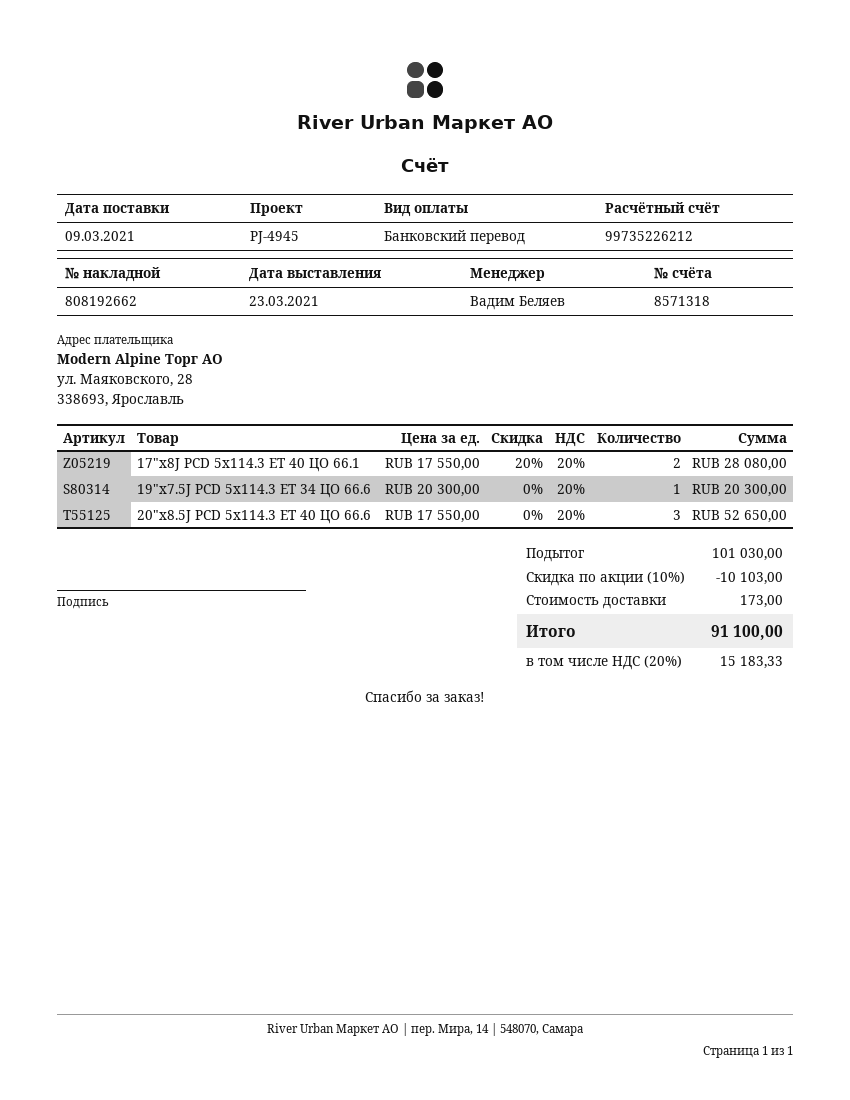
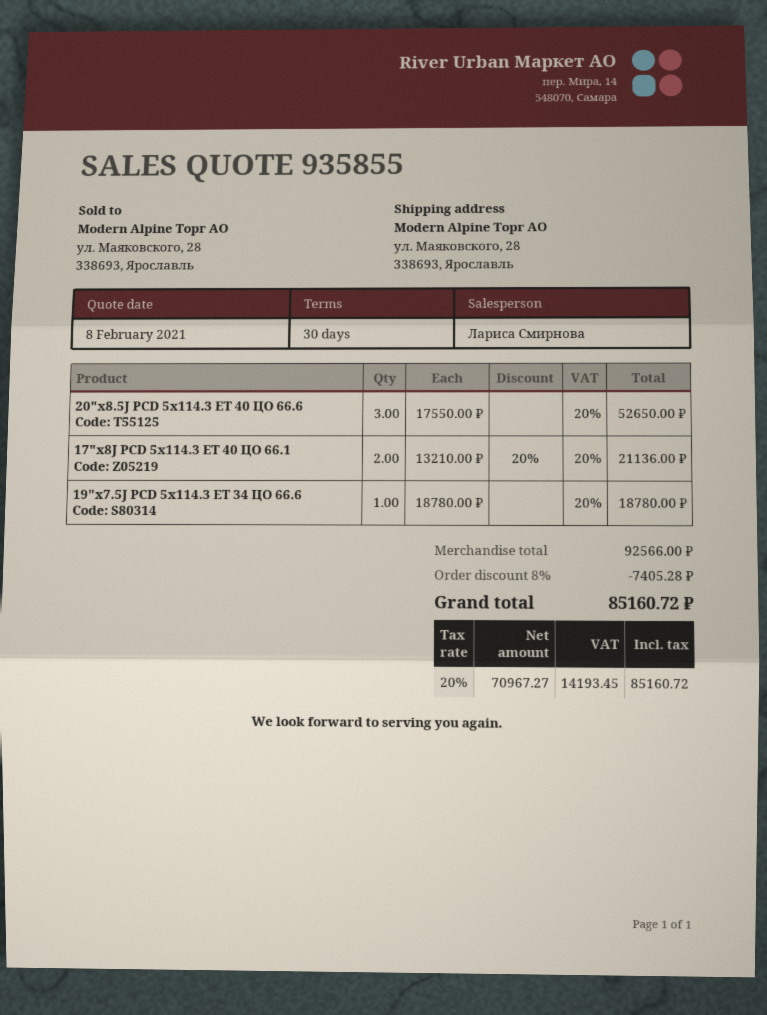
sales rep: Вадим Беляев -> Лариса Смирнова
17"x8J PCD 5x114.3 ЕТ 40 ЦО 66.1: 2 x 17550.00 - 20% = 28080.00 -> 2 x 13210.00 - 20% = 21136.00
19"x7.5J PCD 5x114.3 ЕТ 34 ЦО 66.6: 1 x 20300.00 = 20300.00 -> 1 x 18780.00 = 18780.00
subtotal: 101030.00 -> 92566.00
discount: 10% = 10103.00 -> 8% = 7405.28
shipping: 173.00 -> none
tax: 20% = 15183.33 -> 20% = 14193.45
total: 91100.00 -> 85160.72

